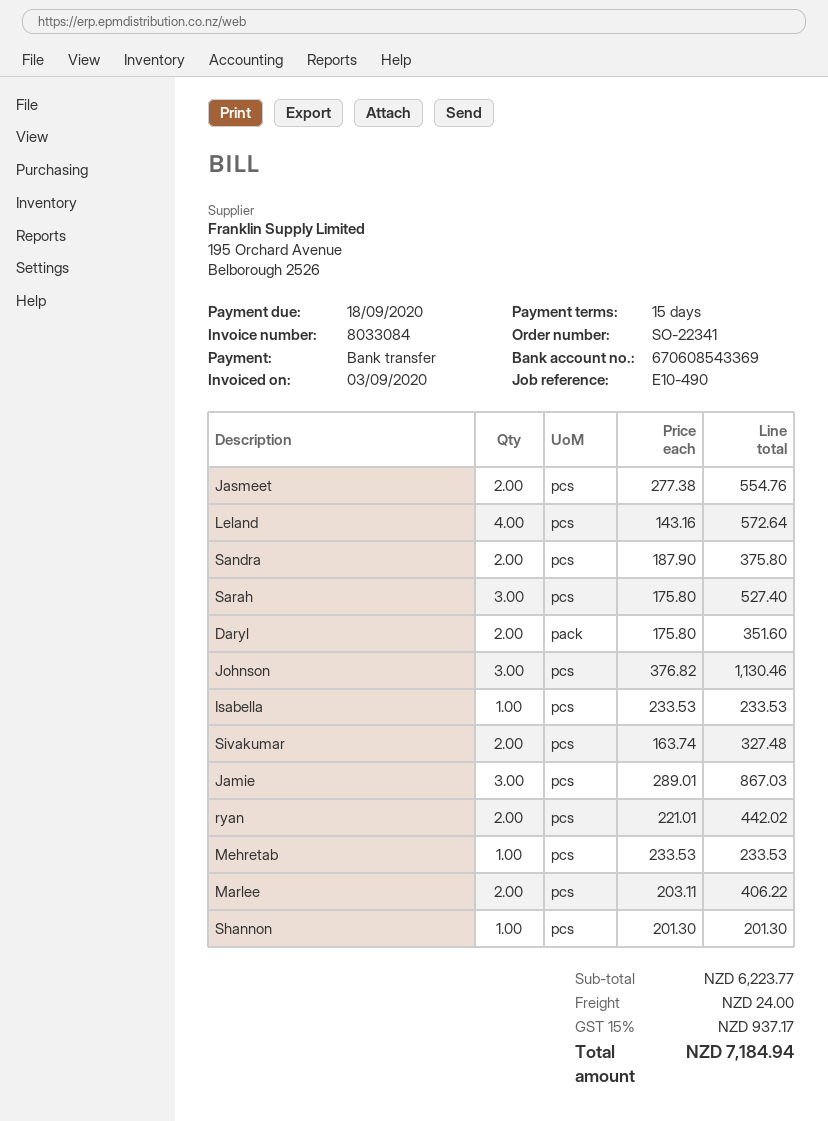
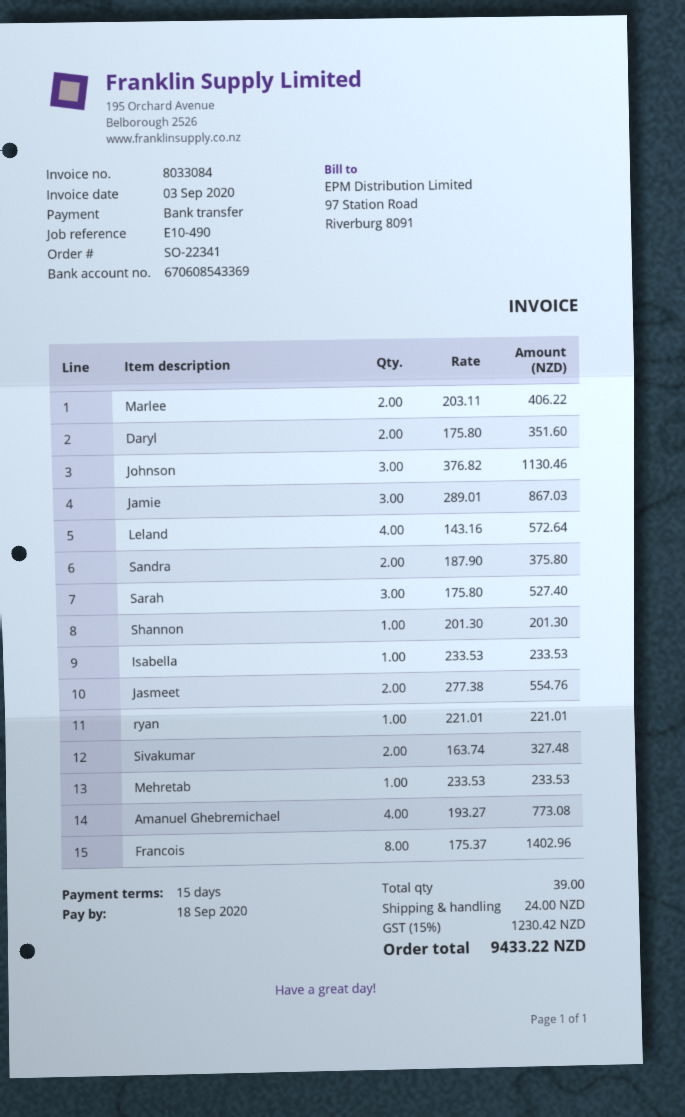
ryan: 2 x 221.01 = 442.02 -> 1 x 221.01 = 221.01
Amanuel Ghebremichael: none -> 4 x 193.27 = 773.08
Francois: none -> 8 x 175.37 = 1402.96
tax: 15% = 937.17 -> 15% = 1230.42
total: 7184.94 -> 9433.22

